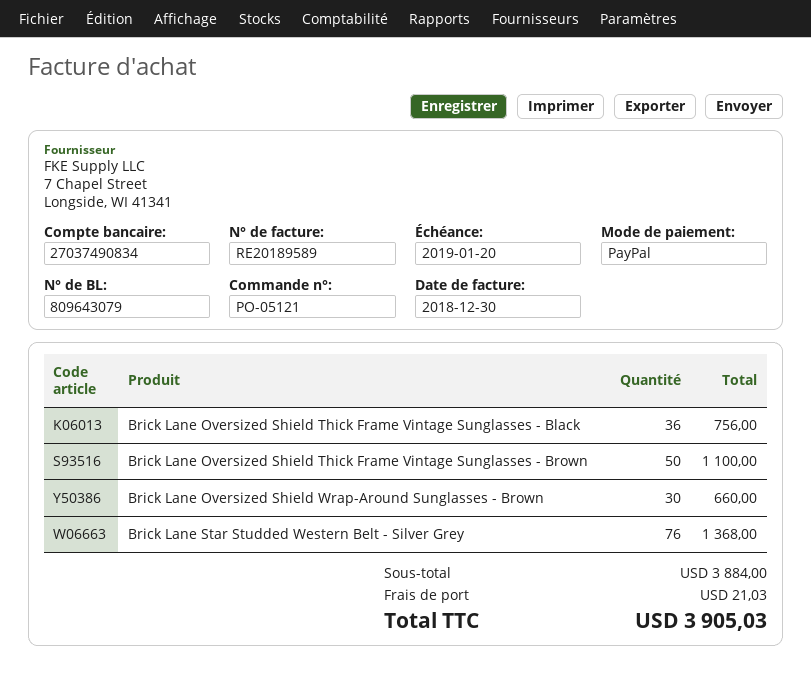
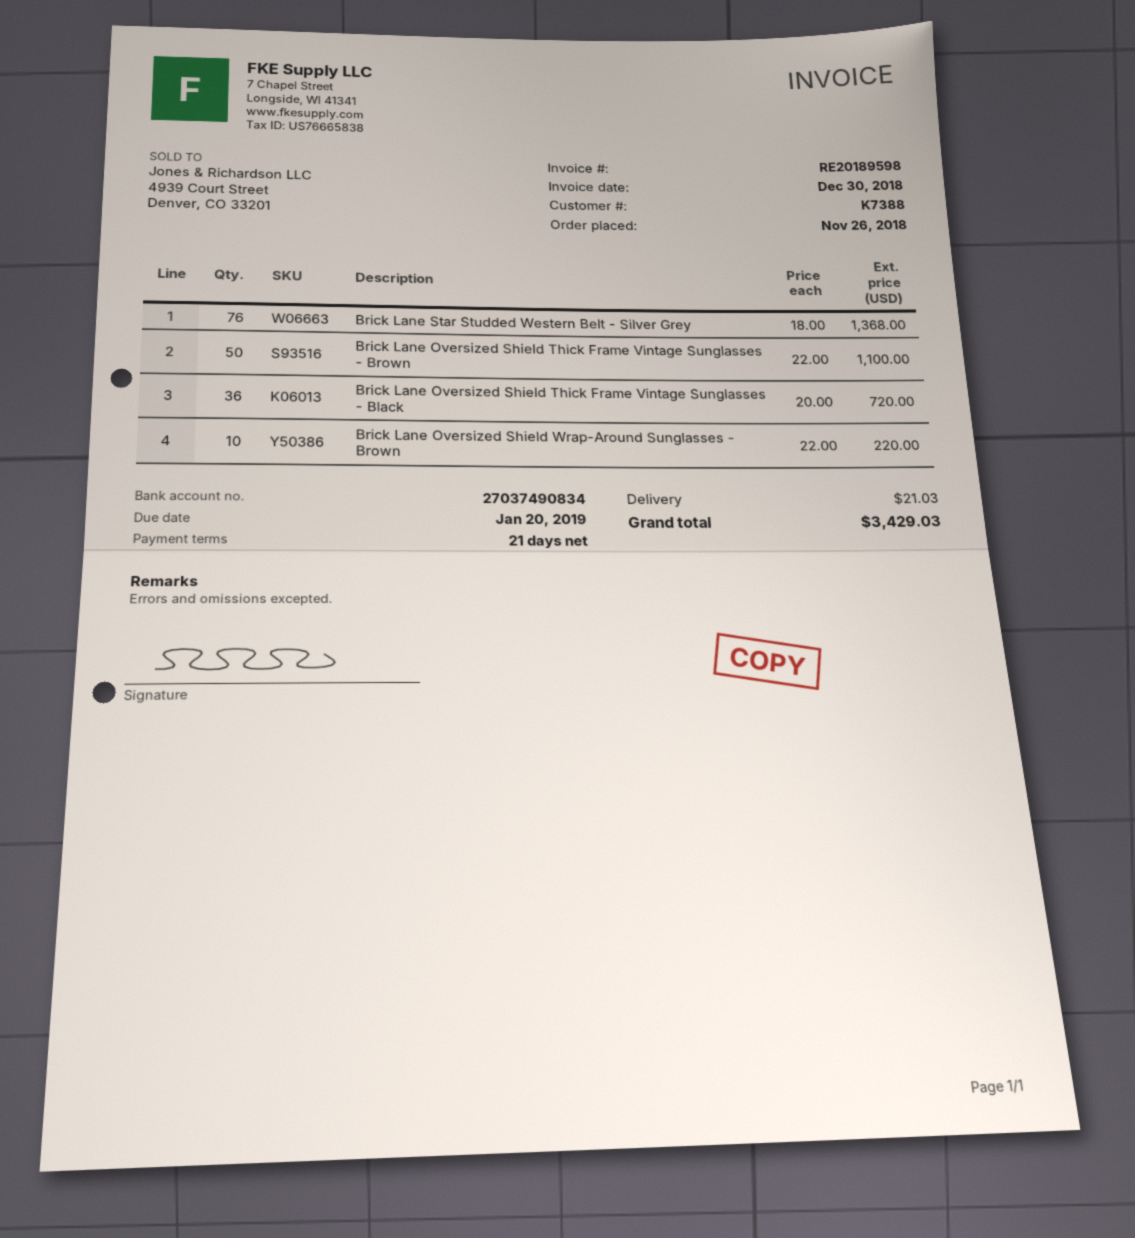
invoice number: RE20189589 -> RE20189598
Brick Lane Oversized Shield Thick Frame Vintage Sunglasses - Black: 36 for 756.00 -> 36 for 720.00
Brick Lane Oversized Shield Wrap-Around Sunglasses - Brown: 30 for 660.00 -> 10 for 220.00
total: 3905.03 -> 3429.03

